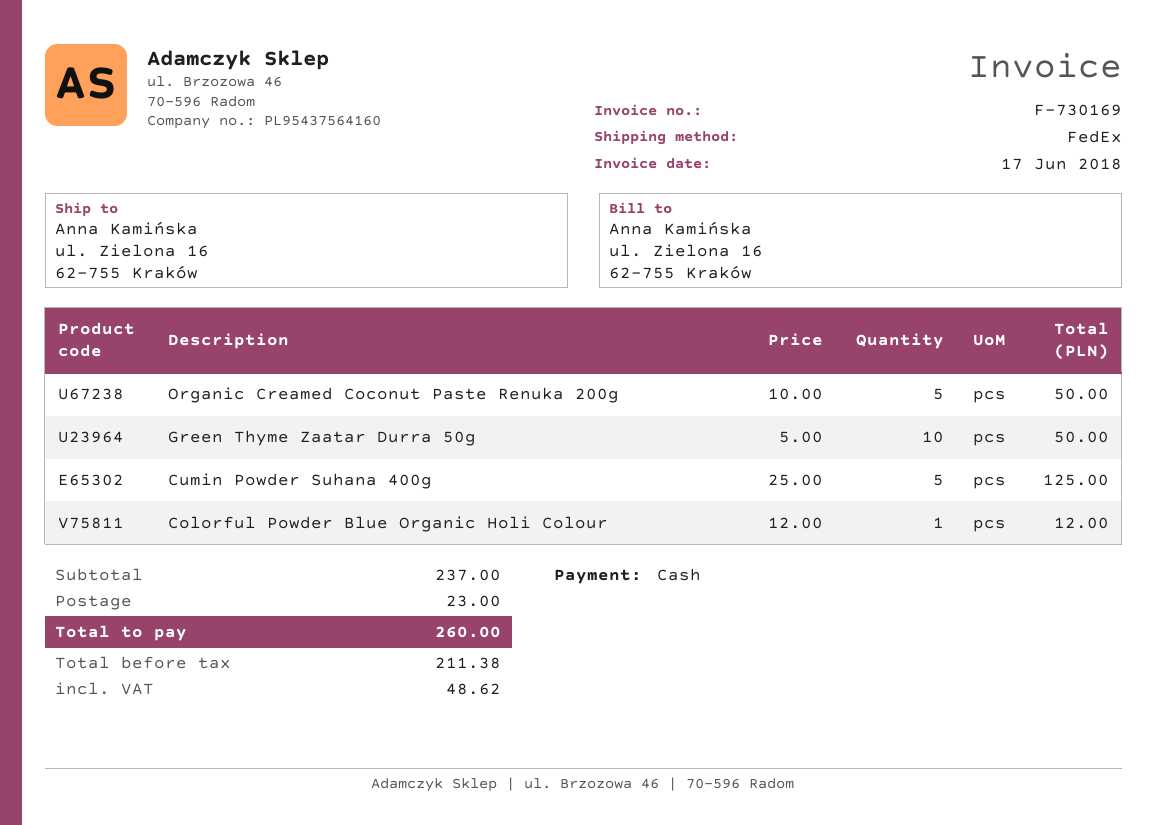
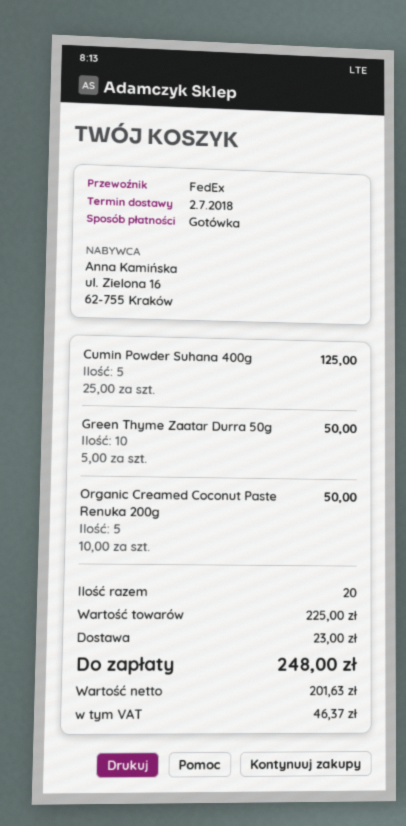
Colorful Powder Blue Organic Holi Colour: 1 x 12.00 = 12.00 -> none
subtotal: 237.00 -> 225.00
net: 211.38 -> 201.63
tax: 48.62 -> 46.37
total: 260.00 -> 248.00

